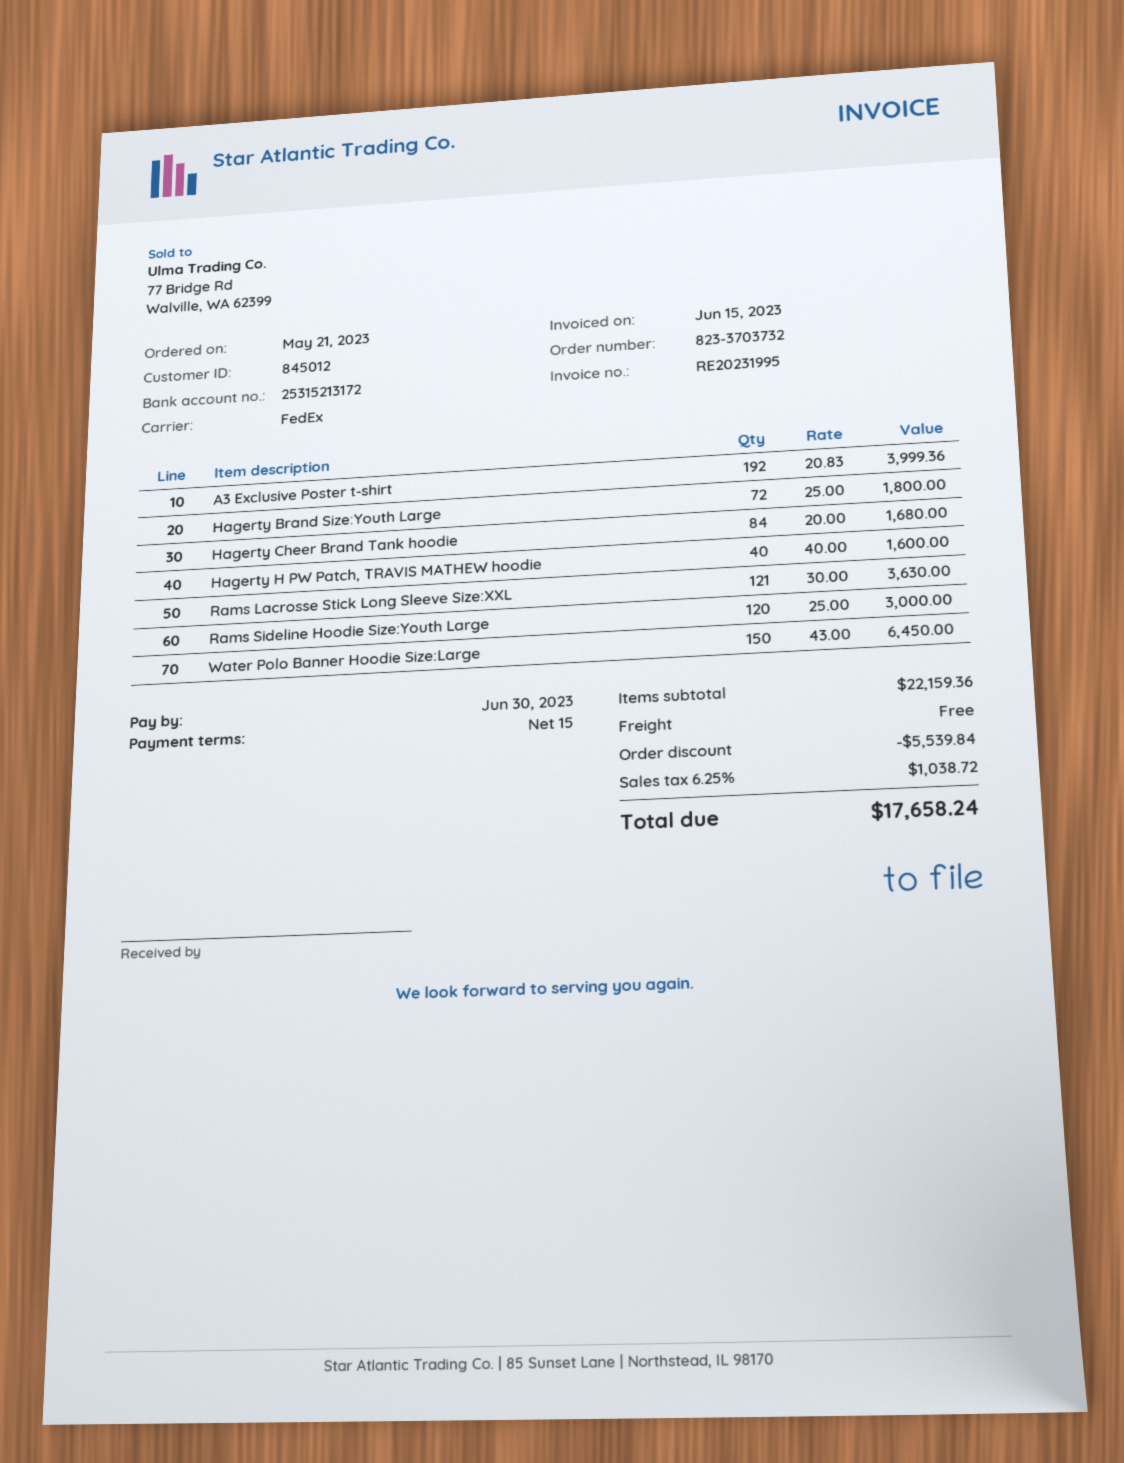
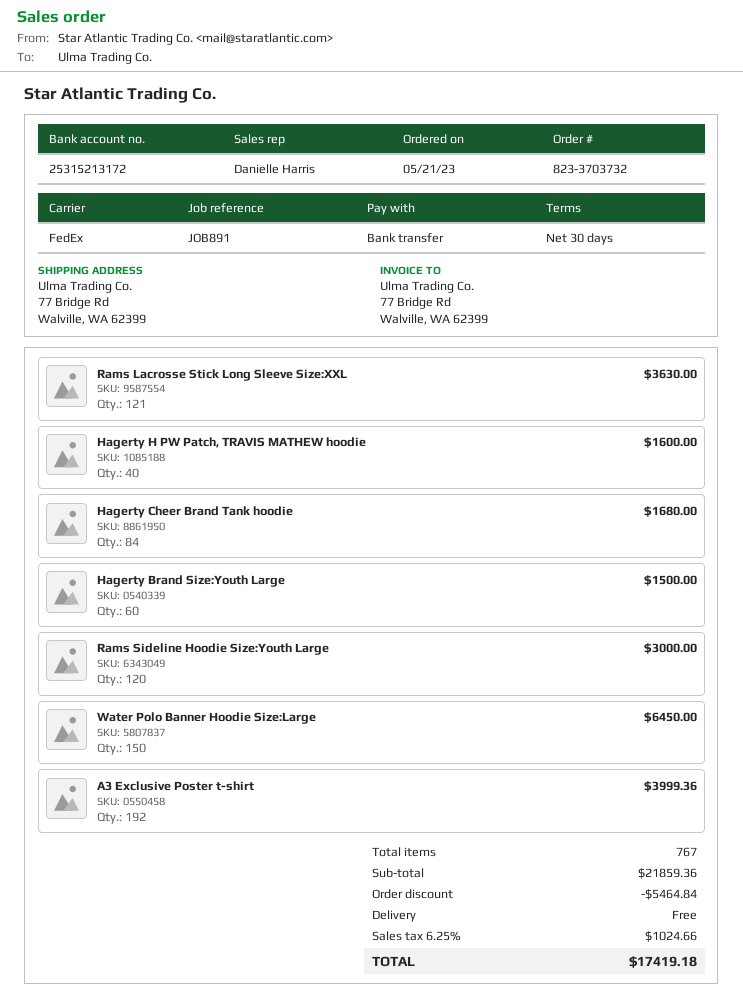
payment terms: 15 days -> 30 days
Hagerty Brand Size:Youth Large: 72 for 1800.00 -> 60 for 1500.00
subtotal: 22159.36 -> 21859.36
discount: 5539.84 -> 5464.84
tax: 6.25% = 1038.72 -> 6.25% = 1024.66
total: 17658.24 -> 17419.18

